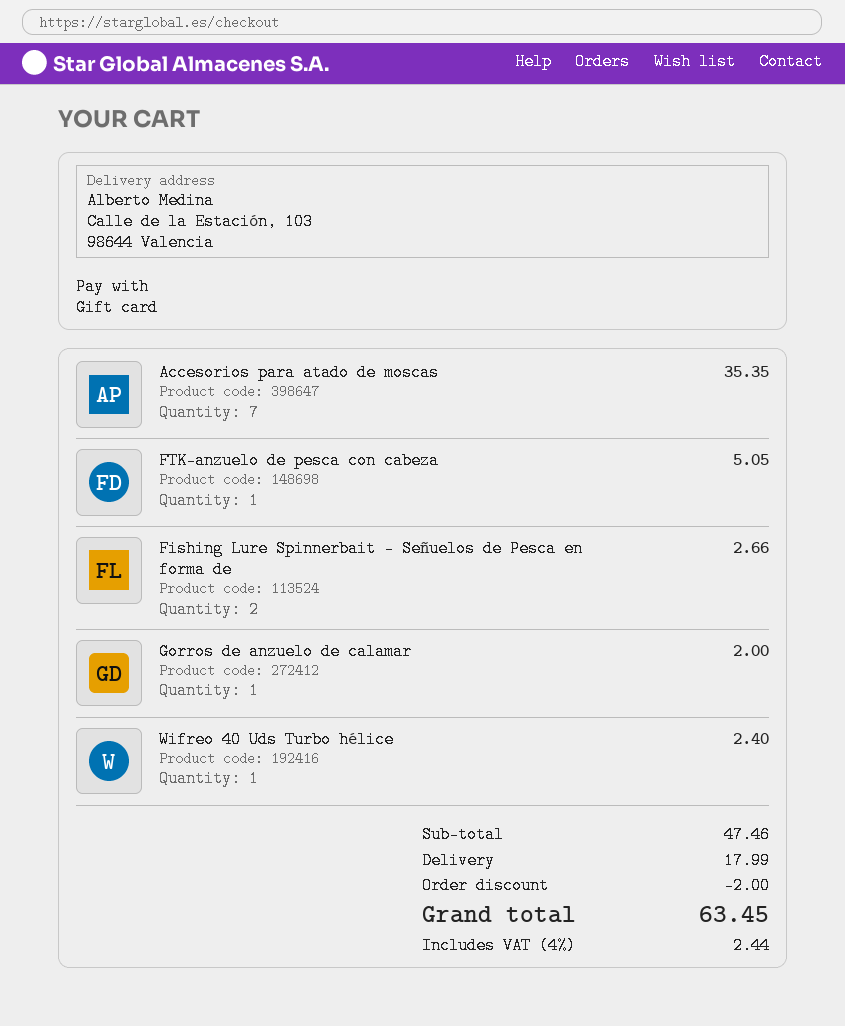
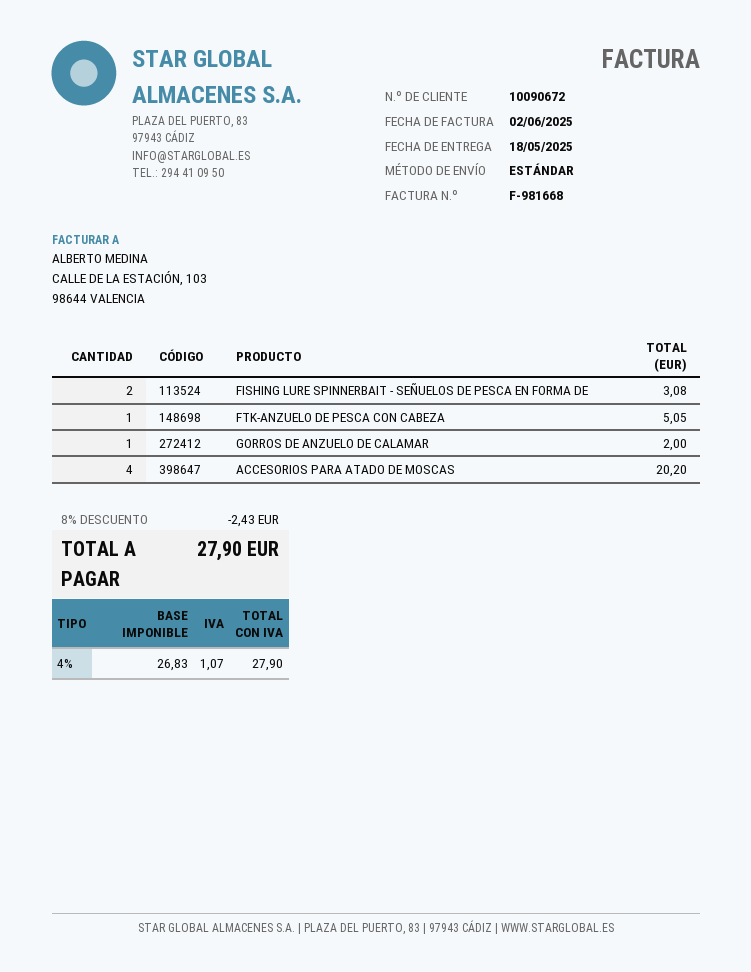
Accesorios para atado de moscas: 7 for 35.35 -> 4 for 20.20
Fishing Lure Spinnerbait - Señuelos de Pesca en forma de: 2 for 2.66 -> 2 for 3.08
Wifreo 40 Uds Turbo hélice: 1 for 2.40 -> none
discount: 2.00 -> 2.43
shipping: 17.99 -> none
tax: 4% = 2.44 -> 4% = 1.07
total: 63.45 -> 27.90

